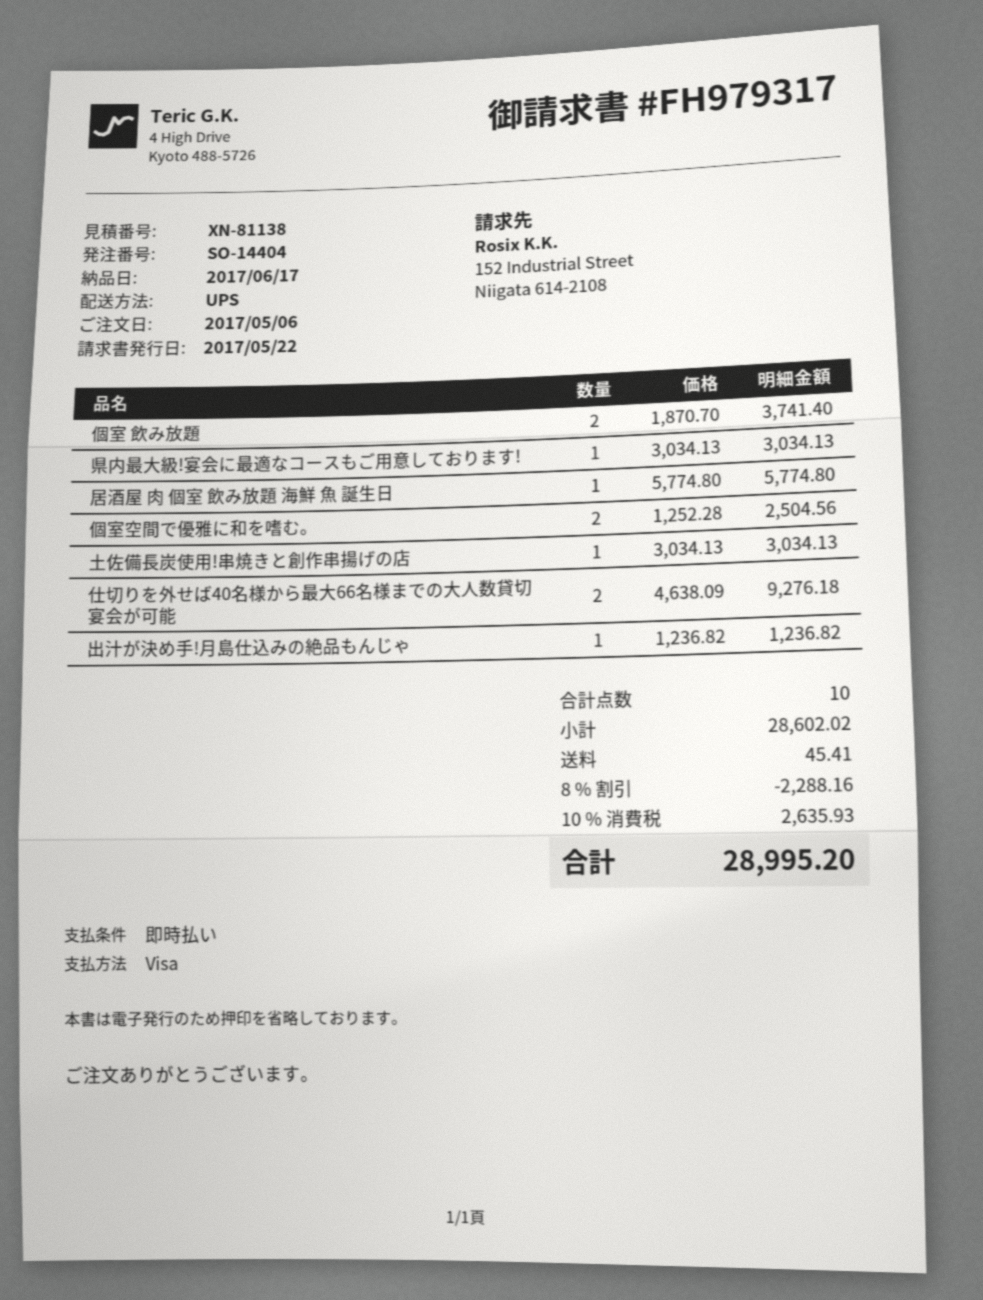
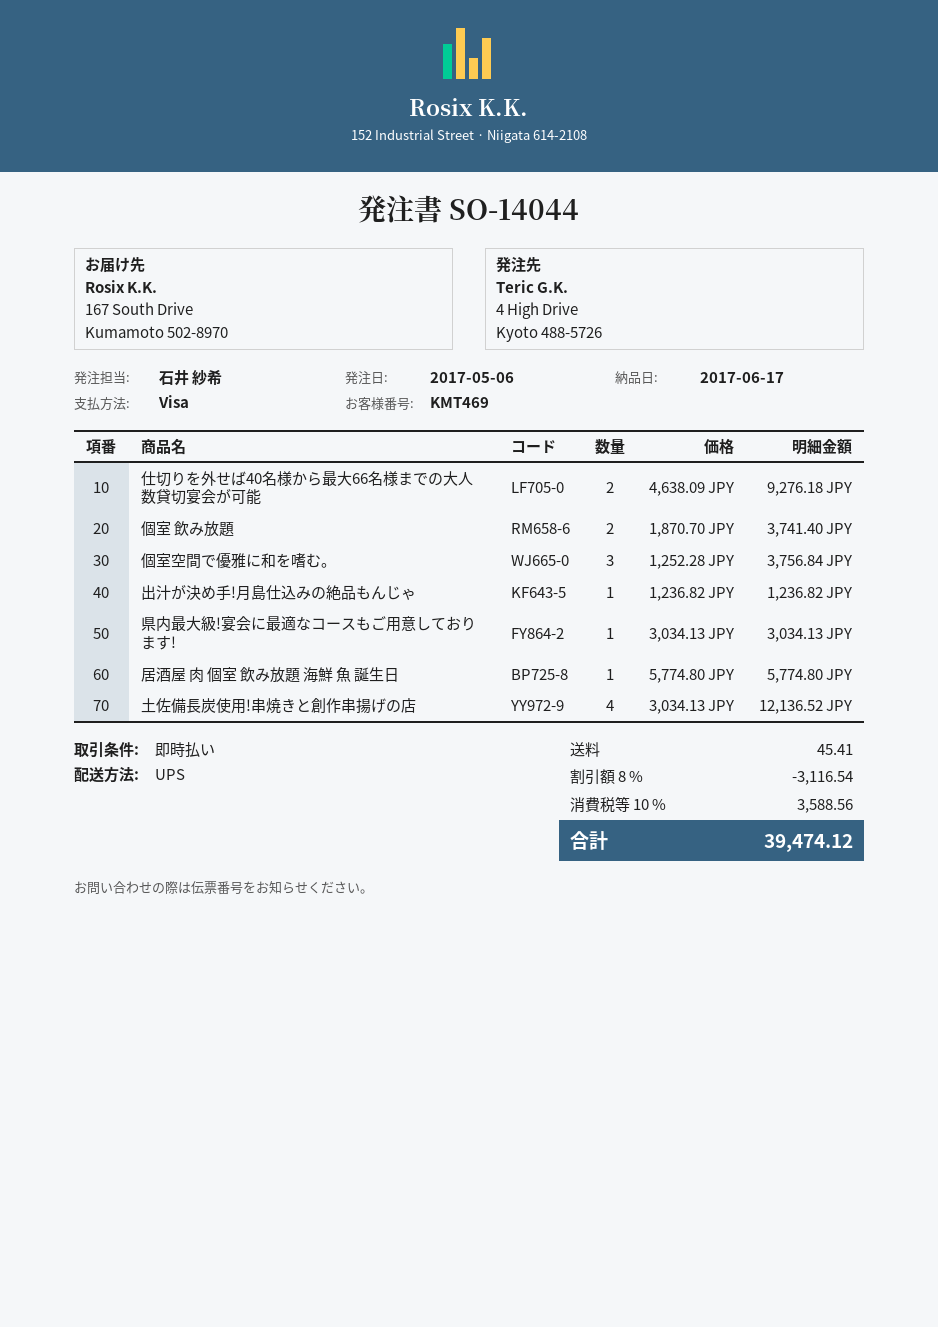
order number: SO-14404 -> SO-14044
個室空間で優雅に和を嗜む。: 2 x 1252.28 = 2504.56 -> 3 x 1252.28 = 3756.84
土佐備長炭使用!串焼きと創作串揚げの店: 1 x 3034.13 = 3034.13 -> 4 x 3034.13 = 12136.52
discount: 8% = 2288.16 -> 8% = 3116.54
tax: 10% = 2635.93 -> 10% = 3588.56
total: 28995.20 -> 39474.12

